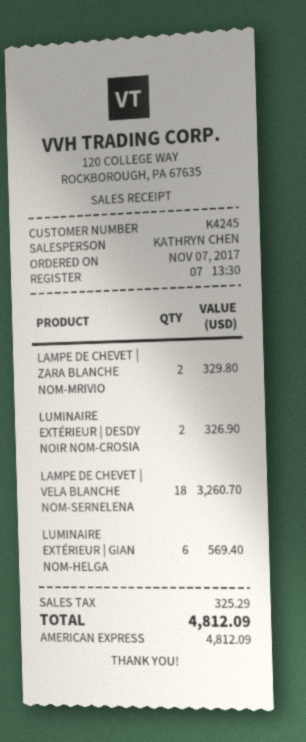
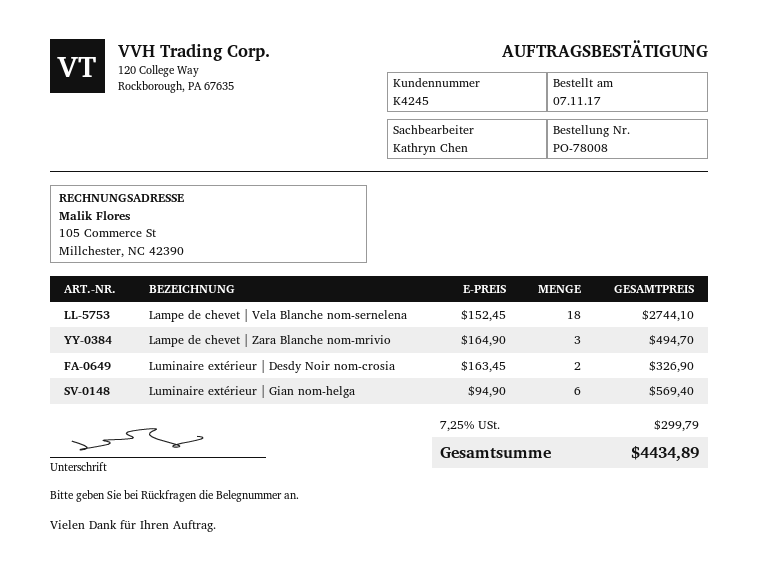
LAMPE DE CHEVET | ZARA BLANCHE NOM-MRIVIO: 2 for 329.80 -> 3 for 494.70
LAMPE DE CHEVET | VELA BLANCHE NOM-SERNELENA: 18 for 3260.70 -> 18 for 2744.10
tax: 325.29 -> 299.79
total: 4812.09 -> 4434.89

